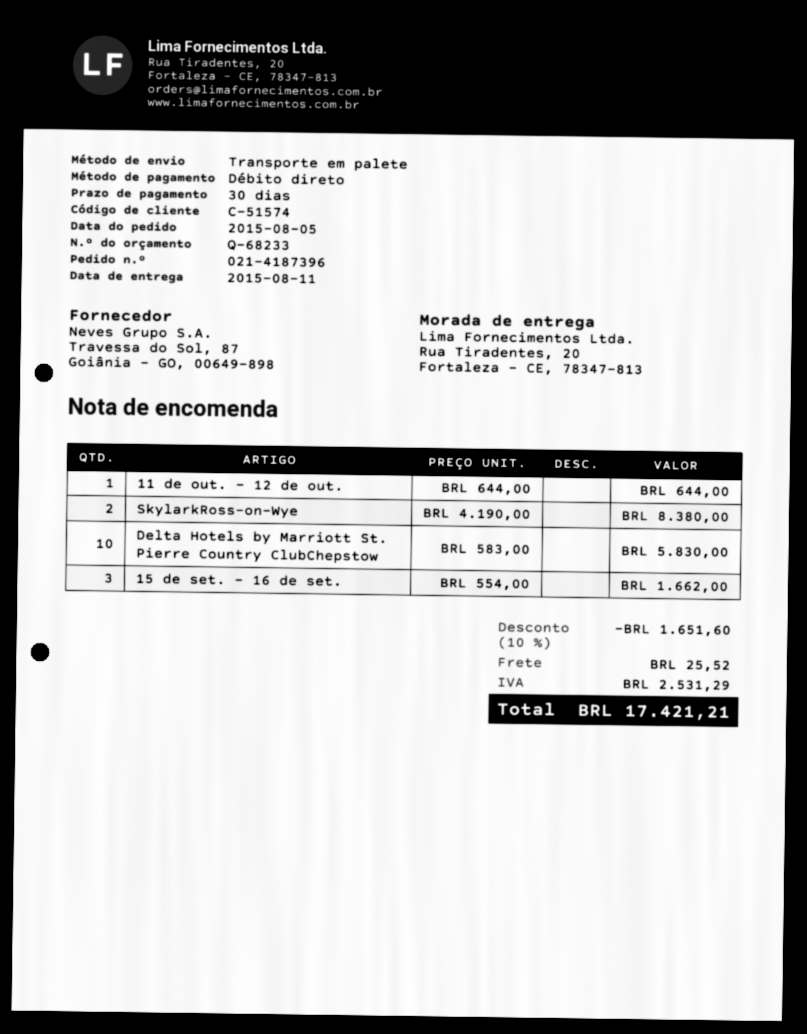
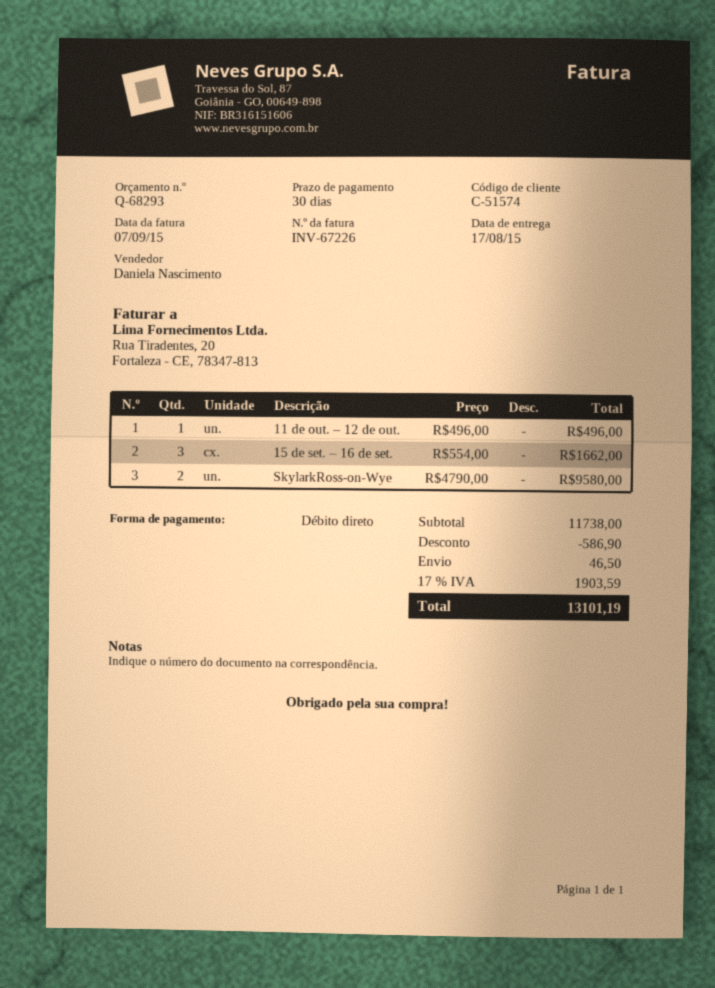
quote number: Q-68233 -> Q-68293
delivery date: 2015-08-11 -> 2015-08-17
11 de out. – 12 de out.: 1 x 644.00 = 644.00 -> 1 x 496.00 = 496.00
SkylarkRoss-on-Wye: 2 x 4190.00 = 8380.00 -> 2 x 4790.00 = 9580.00
Delta Hotels by Marriott St. Pierre Country ClubChepstow: 10 x 583.00 = 5830.00 -> none
discount: 1651.60 -> 586.90
shipping: 25.52 -> 46.50
tax: 2531.29 -> 1903.59
total: 17421.21 -> 13101.19

